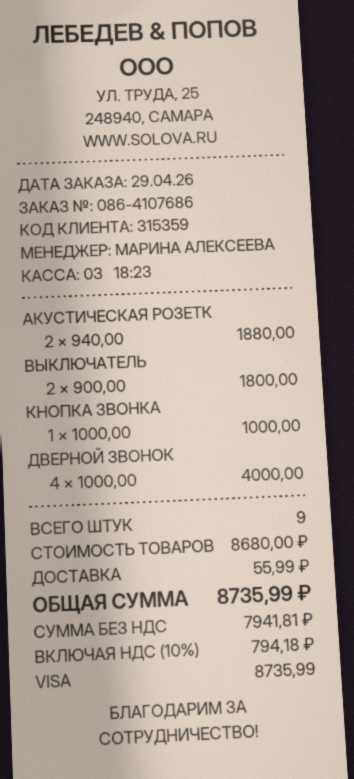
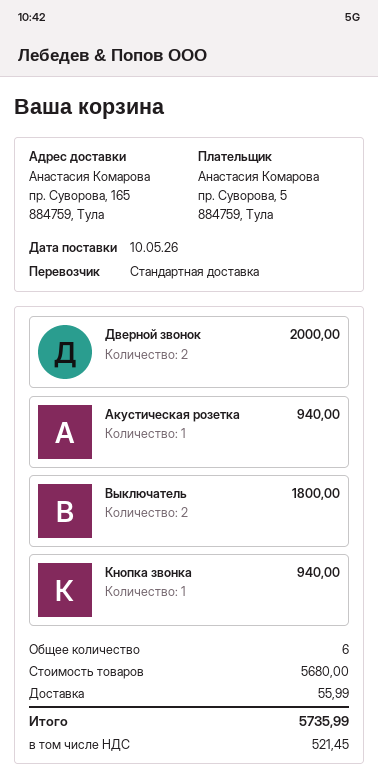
АКУСТИЧЕСКАЯ РОЗЕТК: 2 for 1880.00 -> 1 for 940.00
КНОПКА ЗВОНКА: 1 for 1000.00 -> 1 for 940.00
ДВЕРНОЙ ЗВОНОК: 4 for 4000.00 -> 2 for 2000.00
total quantity: 9 -> 6
subtotal: 8680.00 -> 5680.00
tax: 794.18 -> 521.45
total: 8735.99 -> 5735.99

